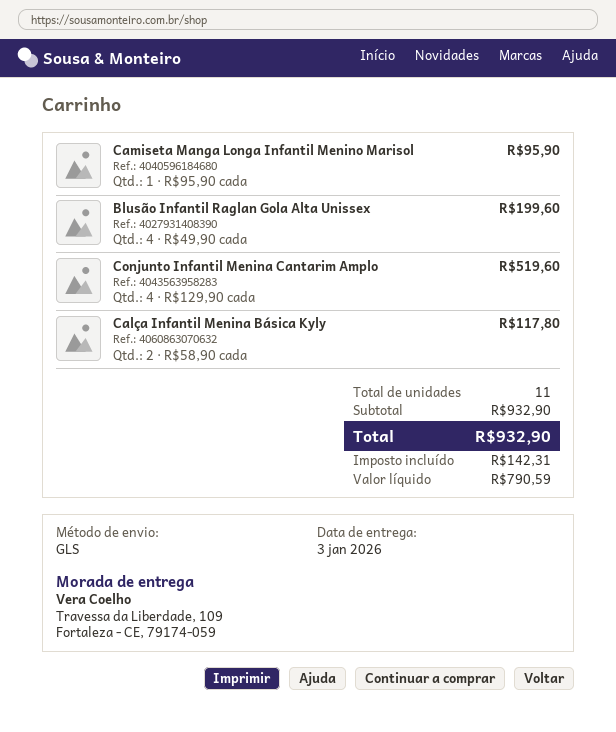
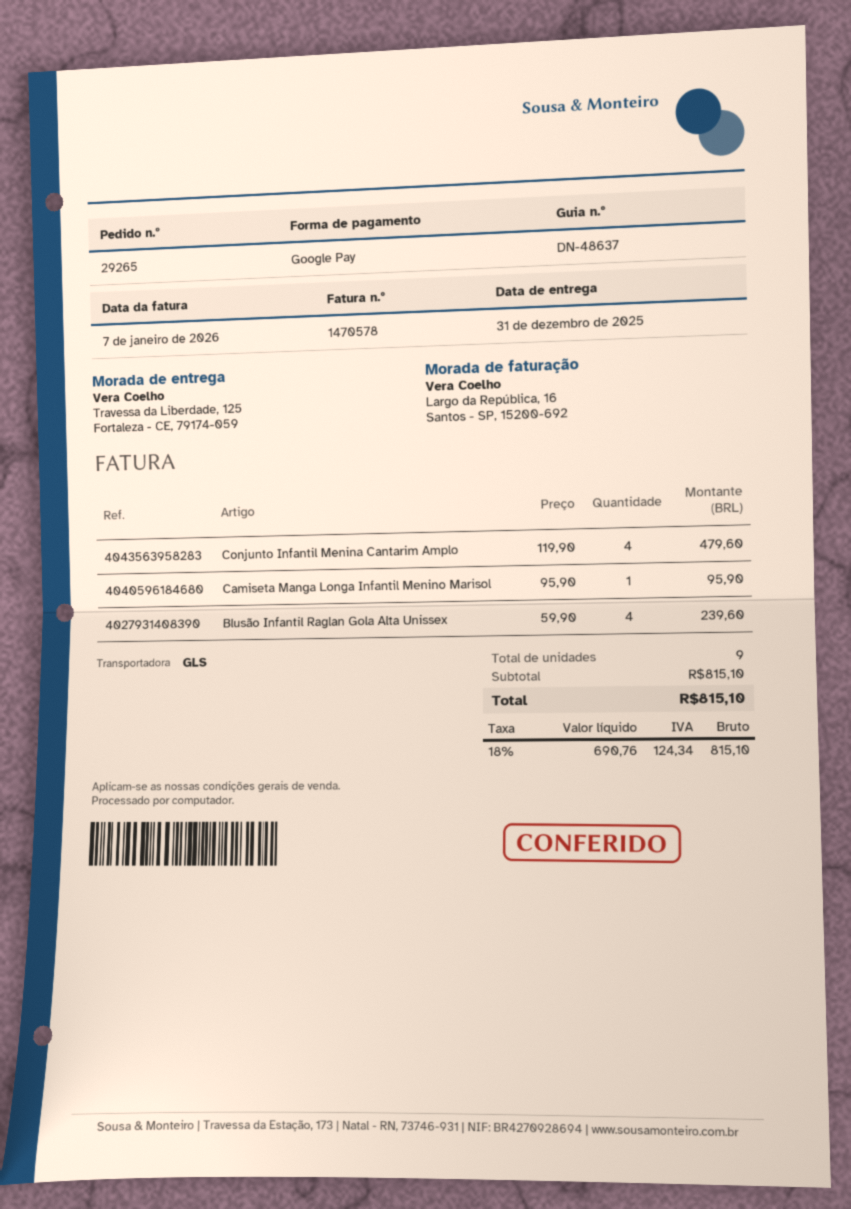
delivery date: 2026-01-03 -> 2025-12-31
ship to: Travessa da Liberdade, 109, Fortaleza - CE, 79174-059 -> Travessa da Liberdade, 125, Fortaleza - CE, 79174-059
Blusão Infantil Raglan Gola Alta Unissex: 4 x 49.90 = 199.60 -> 4 x 59.90 = 239.60
Conjunto Infantil Menina Cantarim Amplo: 4 x 129.90 = 519.60 -> 4 x 119.90 = 479.60
Calça Infantil Menina Básica Kyly: 2 x 58.90 = 117.80 -> none
total quantity: 11 -> 9
subtotal: 932.90 -> 815.10
net: 790.59 -> 690.76
tax: 142.31 -> 124.34
total: 932.90 -> 815.10

